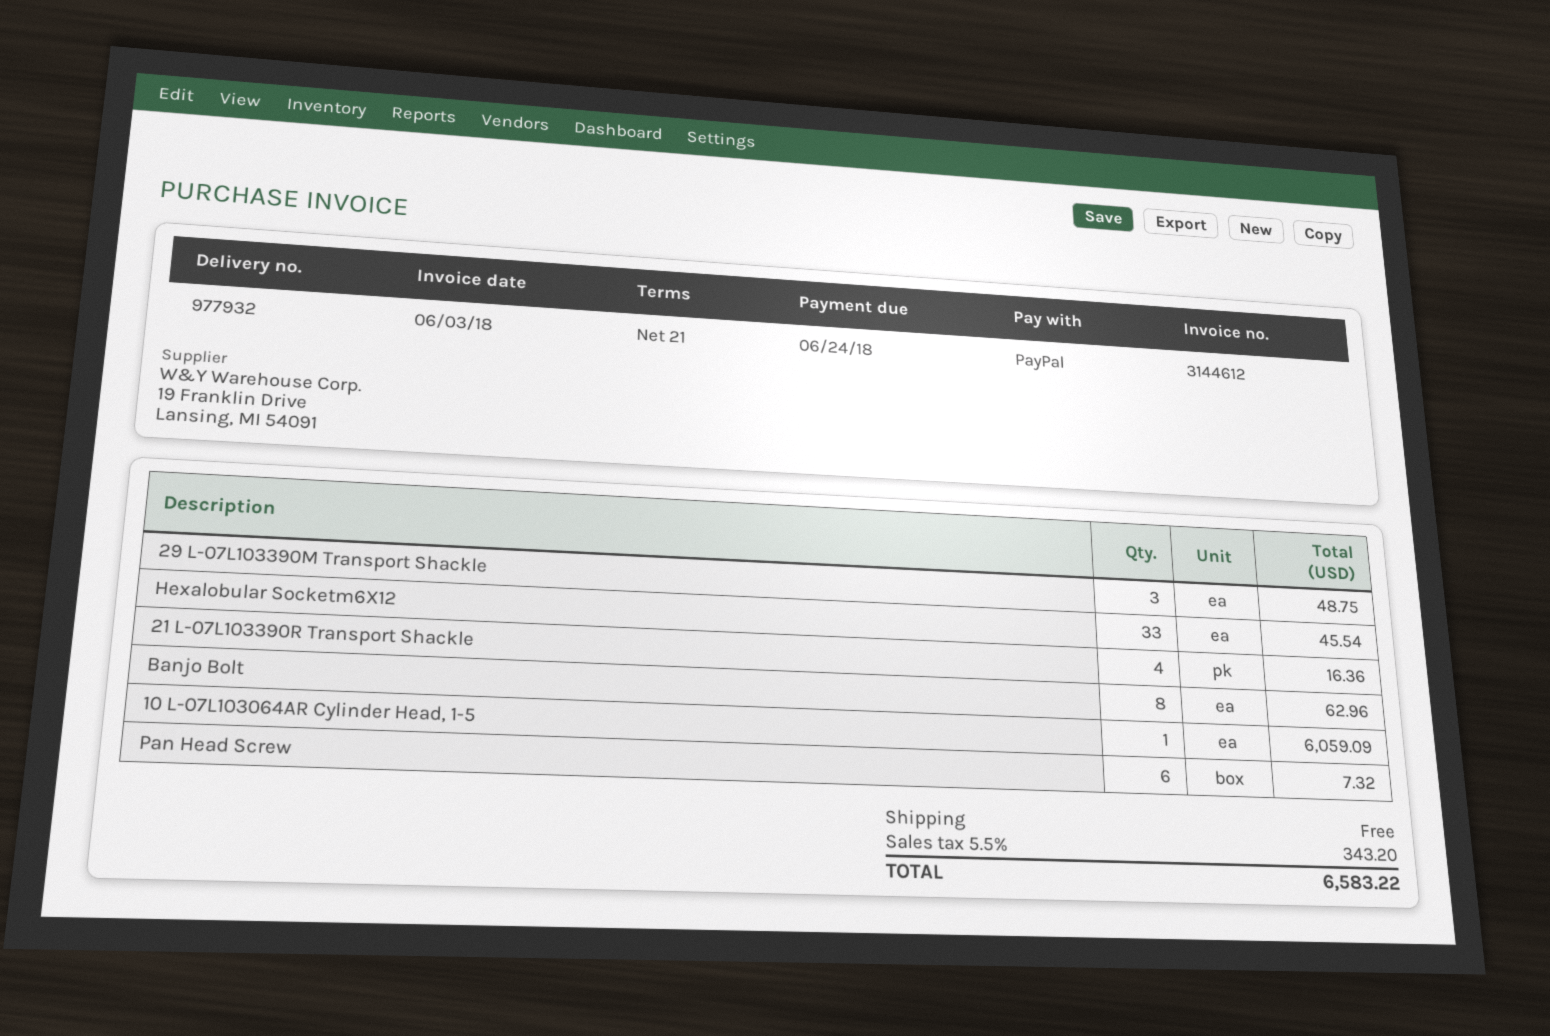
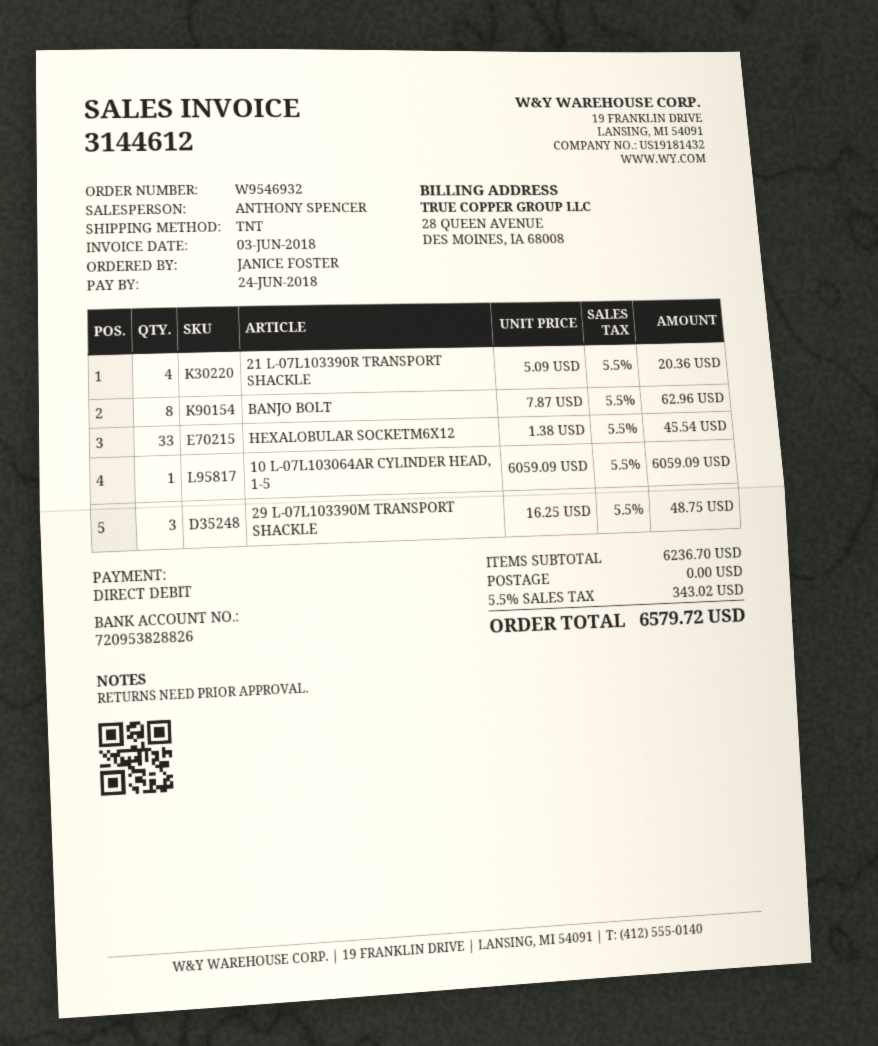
payment method: PayPal -> direct debit
21 L-07L103390R Transport Shackle: 4 for 16.36 -> 4 for 20.36
Pan Head Screw: 6 for 7.32 -> none
tax: 5.5% = 343.20 -> 5.5% = 343.02
total: 6583.22 -> 6579.72

